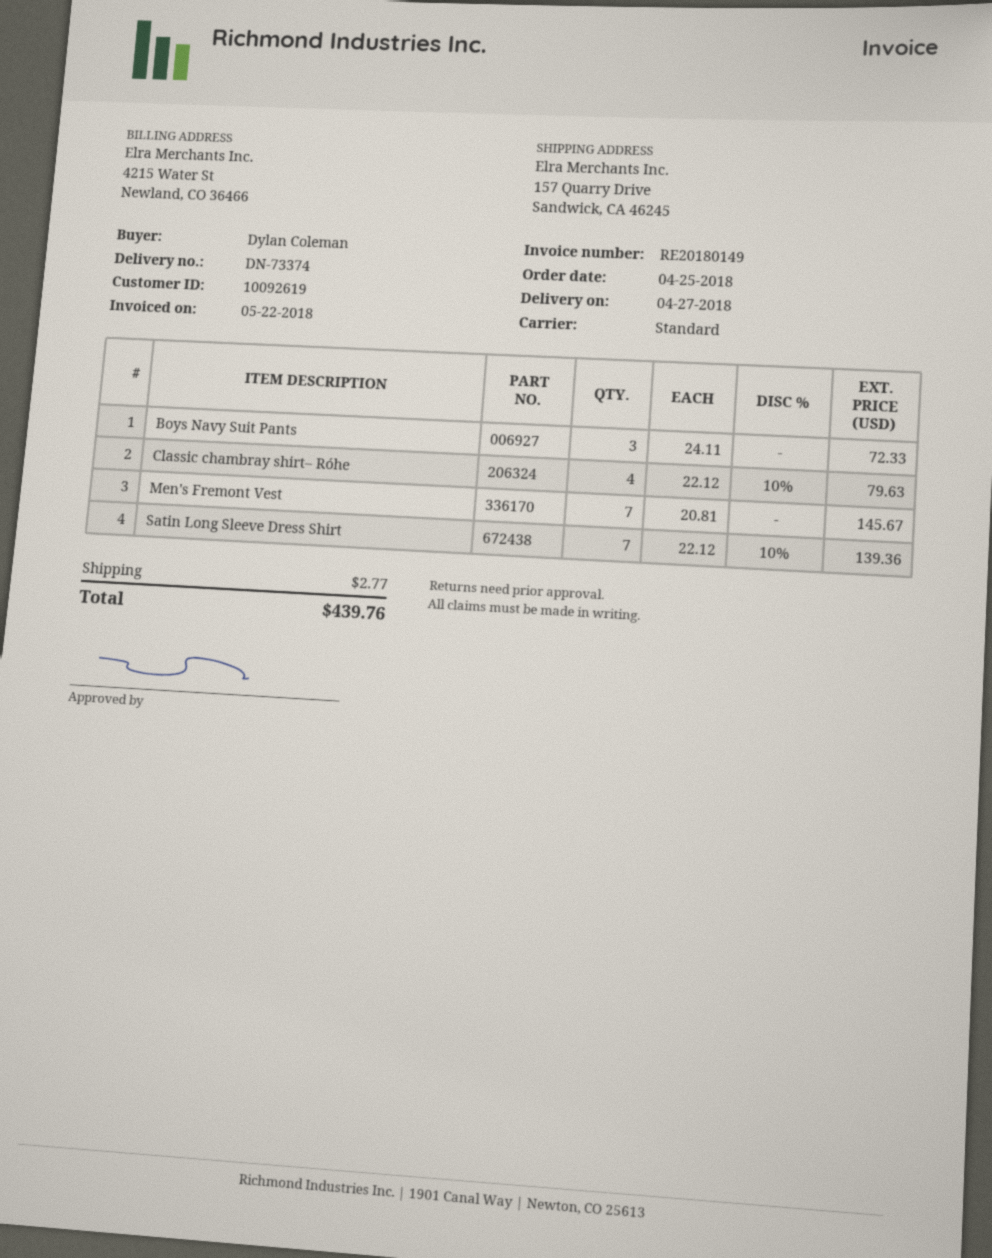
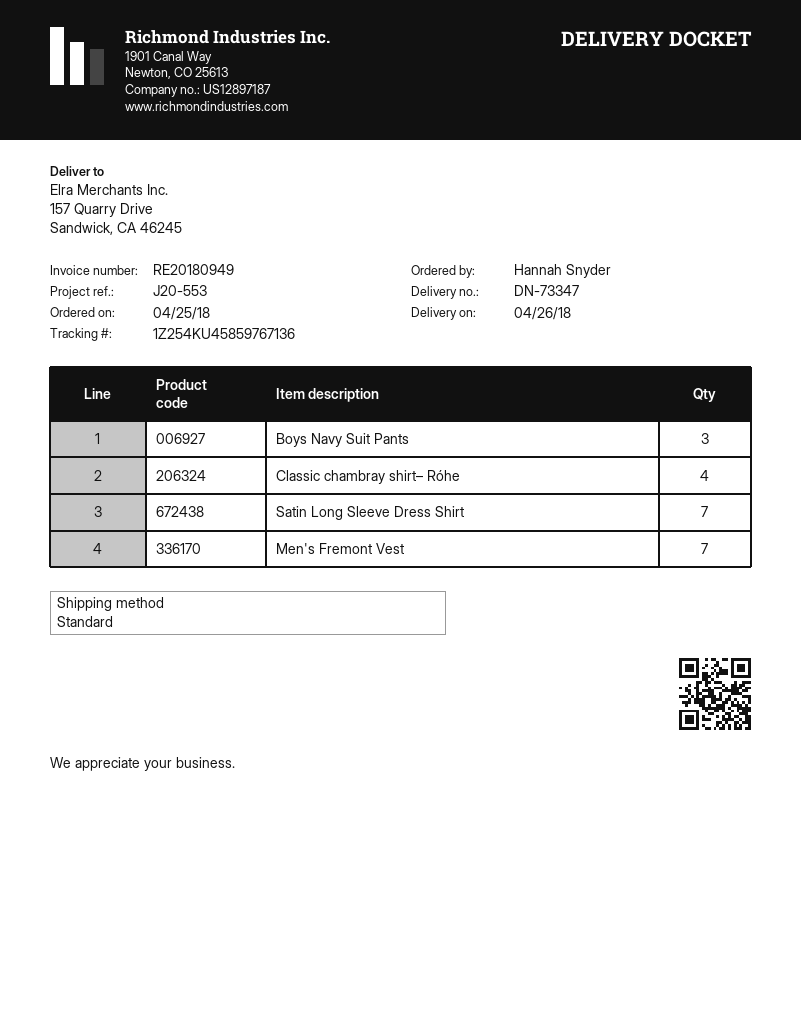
delivery note number: DN-73374 -> DN-73347
delivery date: 2018-04-27 -> 2018-04-26
invoice number: RE20180149 -> RE20180949
ordered by: Dylan Coleman -> Hannah Snyder

